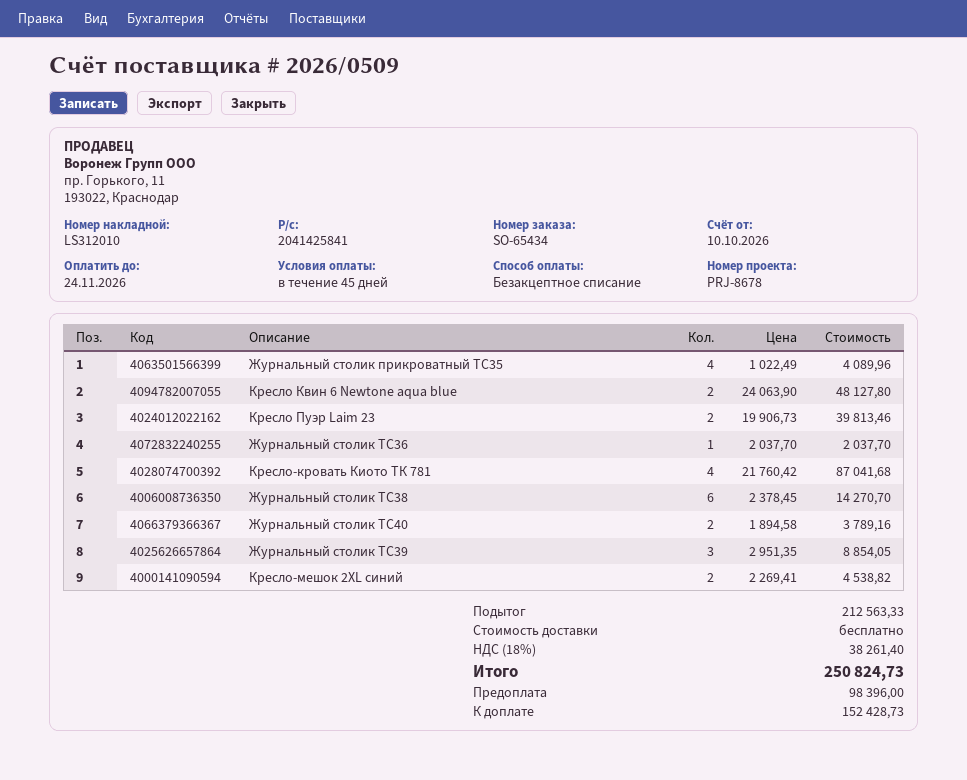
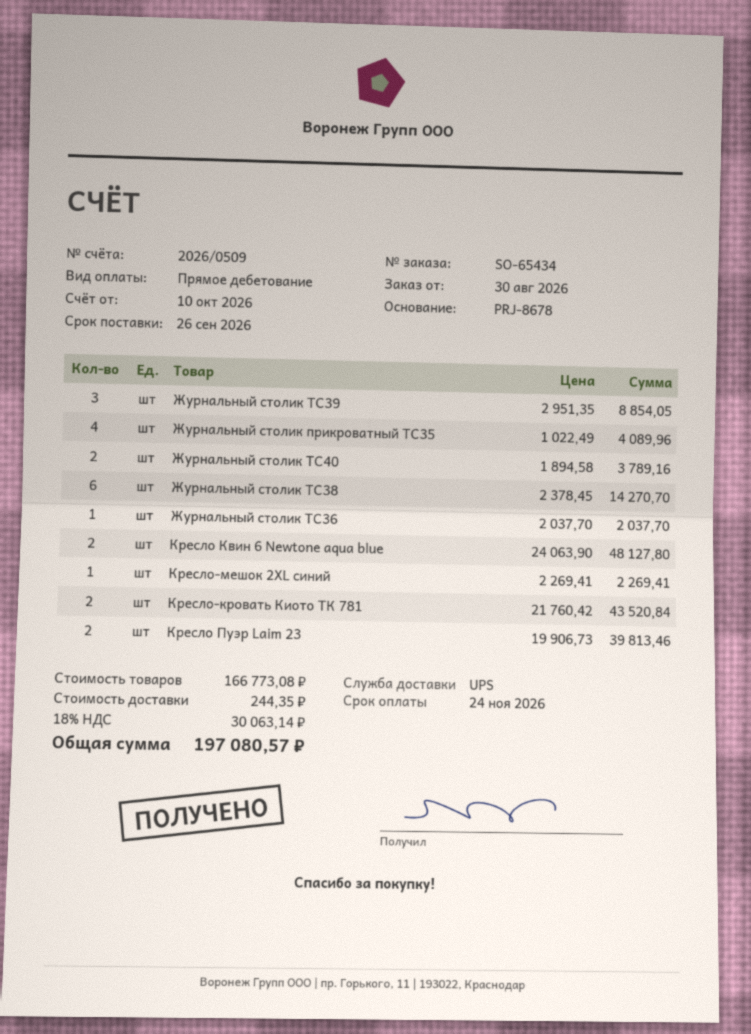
Кресло-кровать Киото ТК 781: 4 x 21760.42 = 87041.68 -> 2 x 21760.42 = 43520.84
Кресло-мешок 2XL синий: 2 x 2269.41 = 4538.82 -> 1 x 2269.41 = 2269.41
subtotal: 212563.33 -> 166773.08
shipping: 0.00 -> 244.35
tax: 18% = 38261.40 -> 18% = 30063.14
total: 250824.73 -> 197080.57

